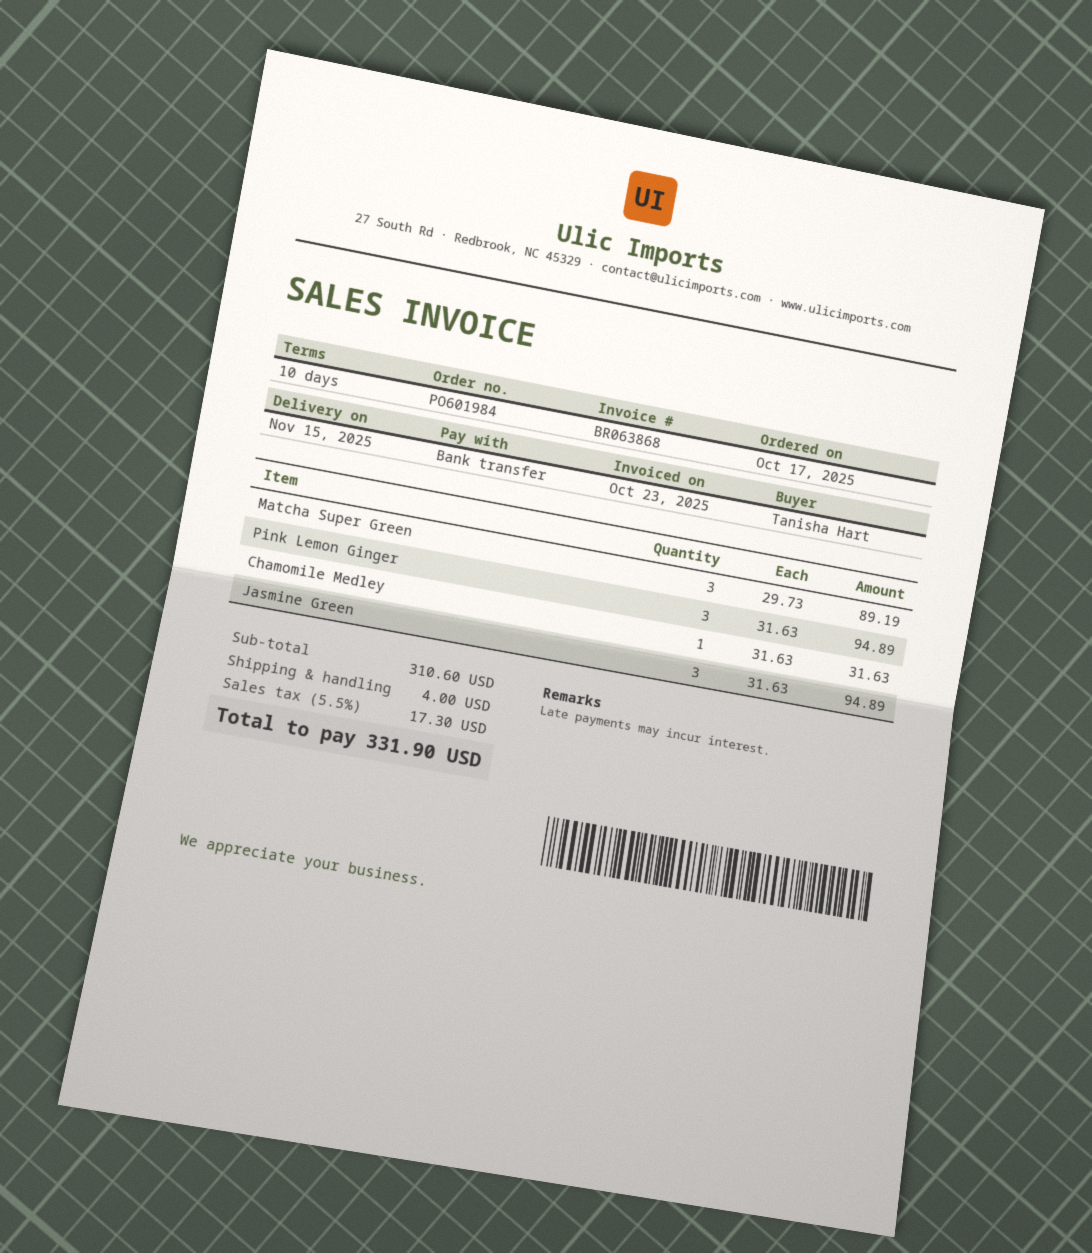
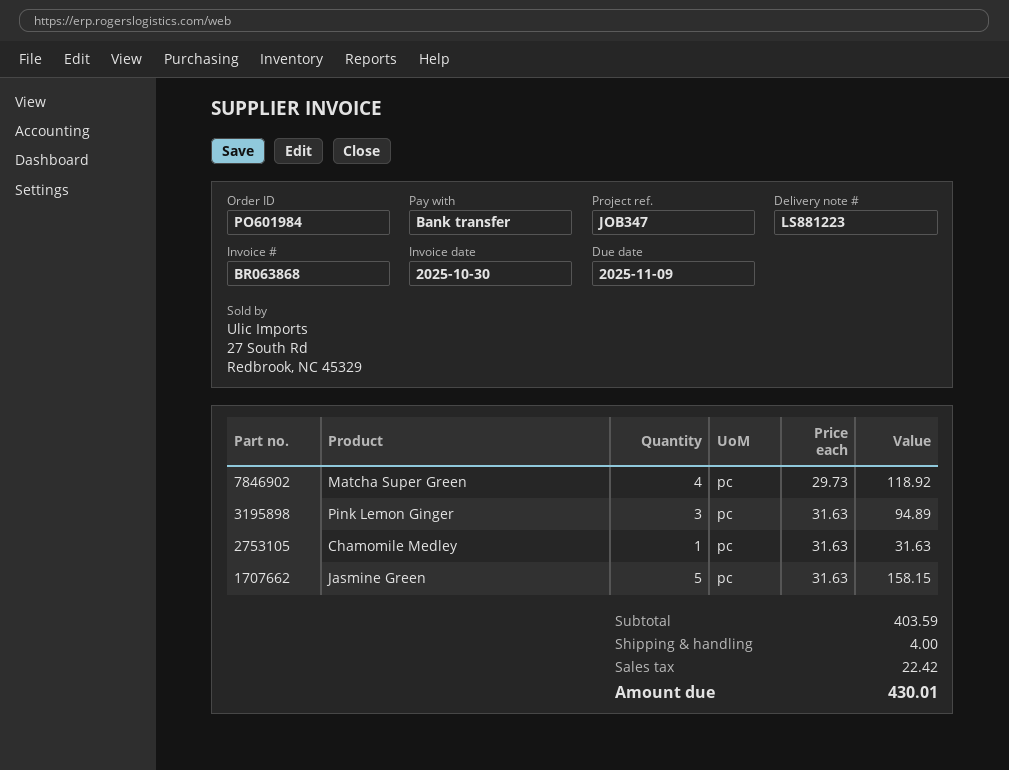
invoice date: 2025-10-23 -> 2025-10-30
Matcha Super Green: 3 x 29.73 = 89.19 -> 4 x 29.73 = 118.92
Jasmine Green: 3 x 31.63 = 94.89 -> 5 x 31.63 = 158.15
subtotal: 310.60 -> 403.59
tax: 17.30 -> 22.42
total: 331.90 -> 430.01

